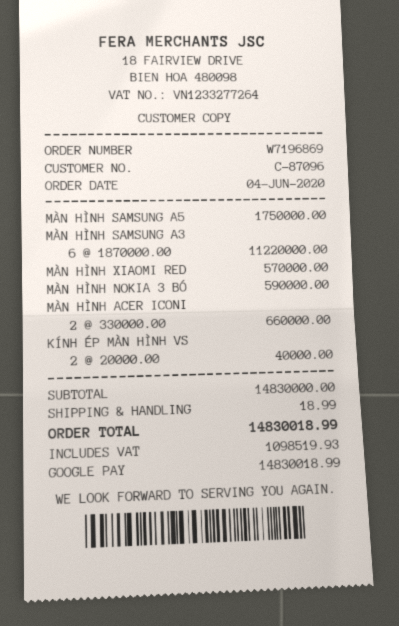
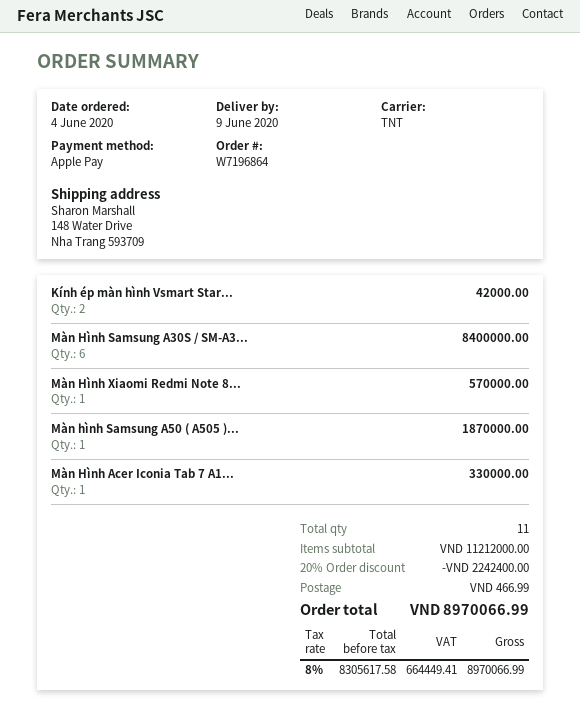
order number: W7196869 -> W7196864
payment method: Google Pay -> Apple Pay
MÀN HÌNH SAMSUNG A5: 1 for 1750000.00 -> 1 for 1870000.00
MÀN HÌNH SAMSUNG A3: 6 for 11220000.00 -> 6 for 8400000.00
MÀN HÌNH NOKIA 3 BÓ: 1 for 590000.00 -> none
MÀN HÌNH ACER ICONI: 2 for 660000.00 -> 1 for 330000.00
KÍNH ÉP MÀN HÌNH VS: 2 for 40000.00 -> 2 for 42000.00
subtotal: 14830000.00 -> 11212000.00
discount: none -> 20% = 2242400.00
shipping: 18.99 -> 466.99
tax: 1098519.93 -> 664449.41
total: 14830018.99 -> 8970066.99

